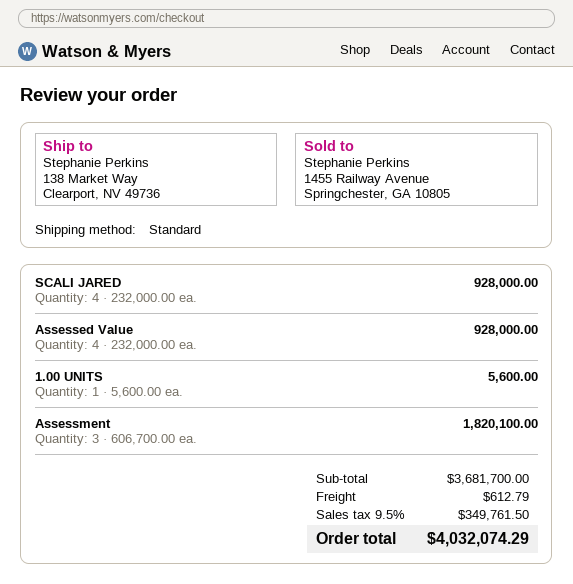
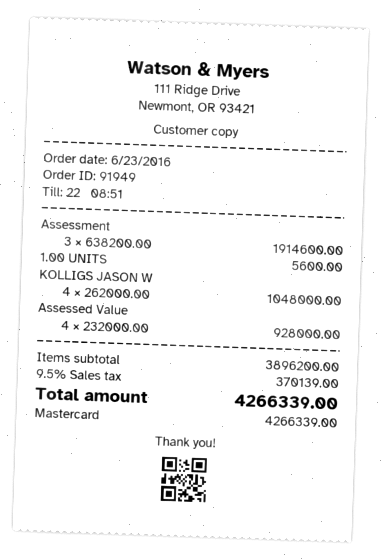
SCALI JARED: 4 x 232000.00 = 928000.00 -> none
Assessment: 3 x 606700.00 = 1820100.00 -> 3 x 638200.00 = 1914600.00
KOLLIGS JASON W: none -> 4 x 262000.00 = 1048000.00
subtotal: 3681700.00 -> 3896200.00
shipping: 612.79 -> none
tax: 9.5% = 349761.50 -> 9.5% = 370139.00
total: 4032074.29 -> 4266339.00

